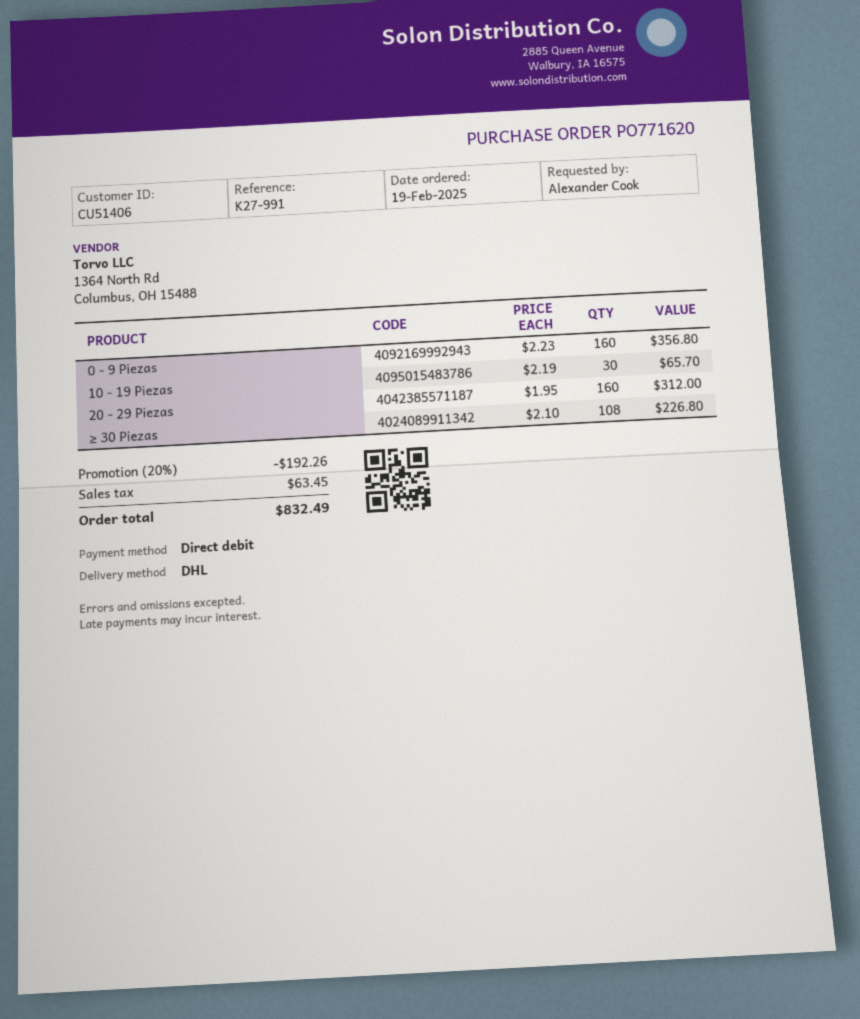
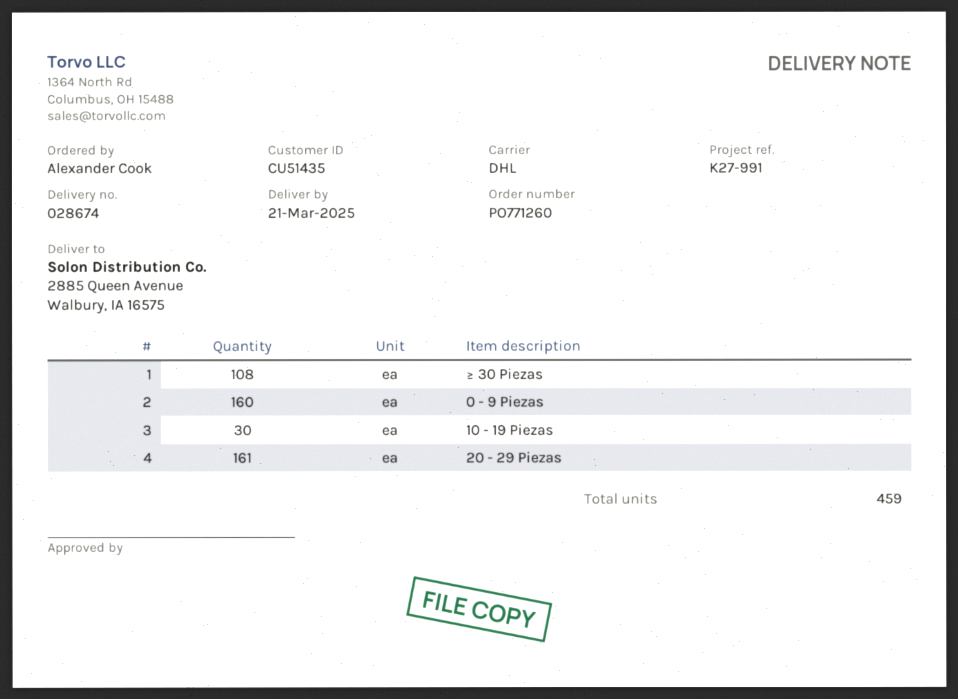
order number: PO771620 -> PO771260
customer number: CU51406 -> CU51435
20 - 29 Piezas: 160 -> 161

